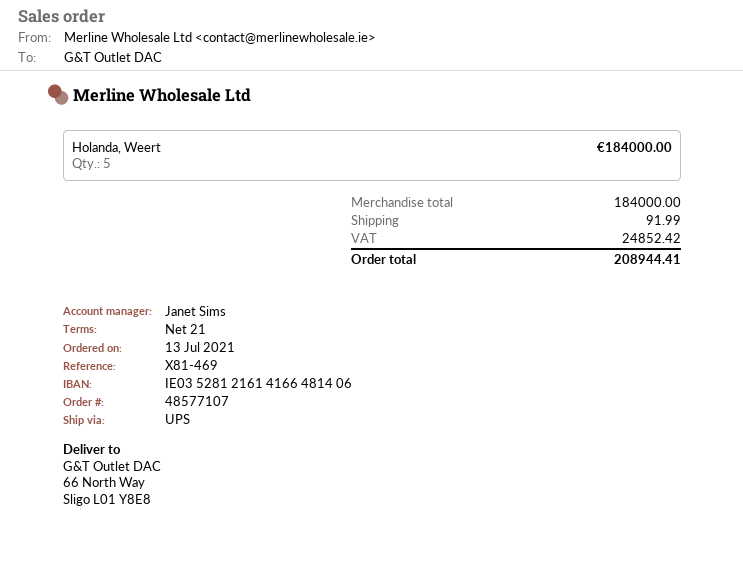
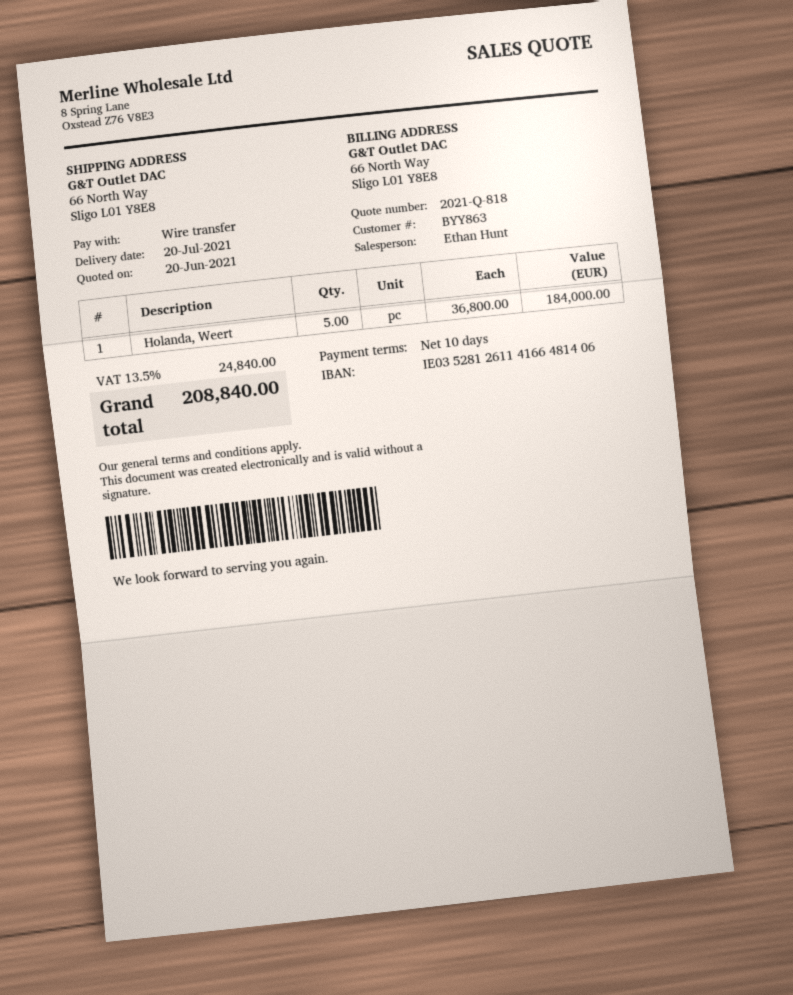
payment terms: 21 days -> 10 days
sales rep: Janet Sims -> Ethan Hunt
bank account: IE03528121614166481406 -> IE03528126114166481406
shipping: 91.99 -> none
tax: 24852.42 -> 24840.00
total: 208944.41 -> 208840.00

